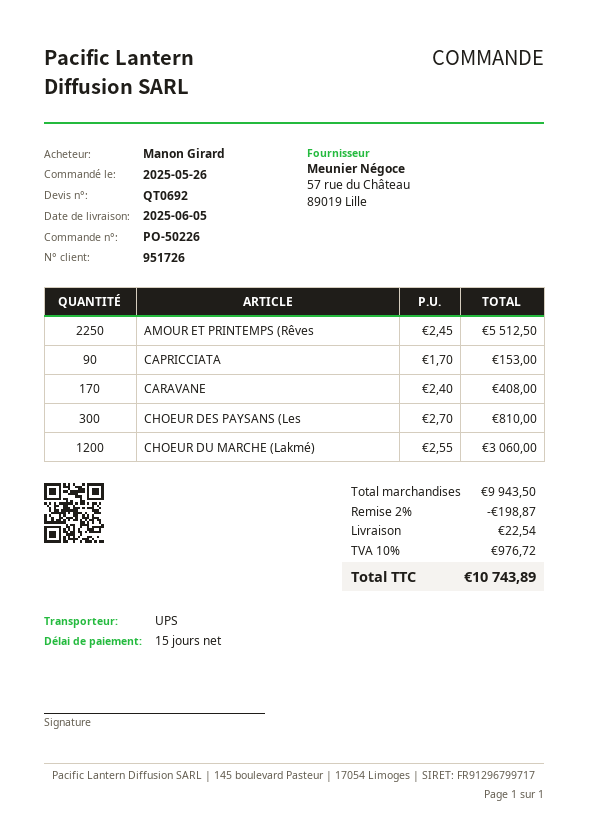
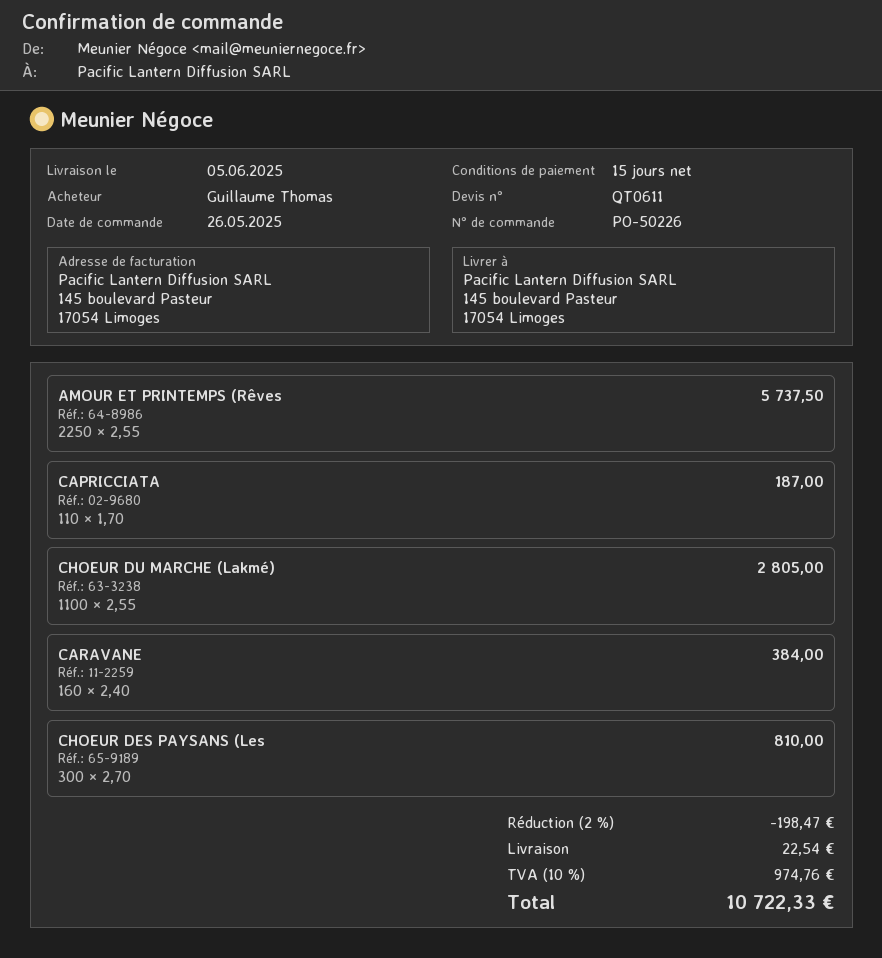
quote number: QT0692 -> QT0611
ordered by: Manon Girard -> Guillaume Thomas
AMOUR ET PRINTEMPS (Rêves: 2250 x 2.45 = 5512.50 -> 2250 x 2.55 = 5737.50
CAPRICCIATA: 90 x 1.70 = 153.00 -> 110 x 1.70 = 187.00
CARAVANE: 170 x 2.40 = 408.00 -> 160 x 2.40 = 384.00
CHOEUR DU MARCHE (Lakmé): 1200 x 2.55 = 3060.00 -> 1100 x 2.55 = 2805.00
discount: 2% = 198.87 -> 2% = 198.47
tax: 10% = 976.72 -> 10% = 974.76
total: 10743.89 -> 10722.33

